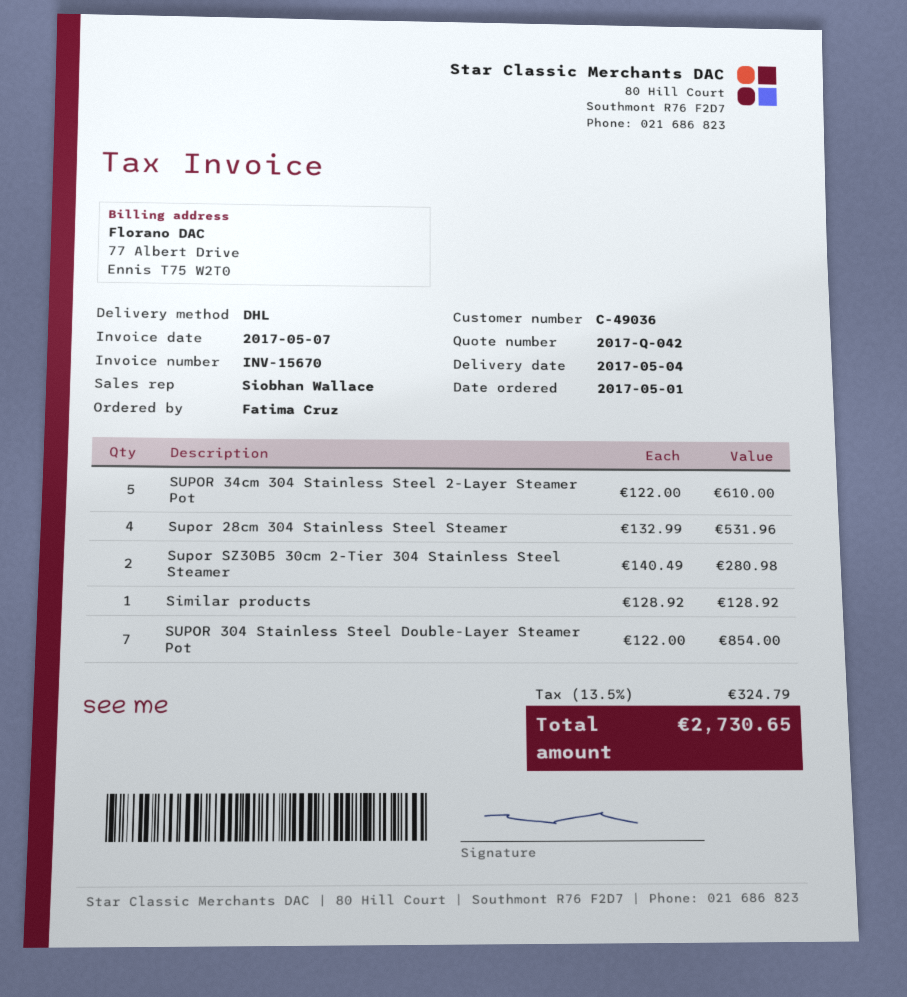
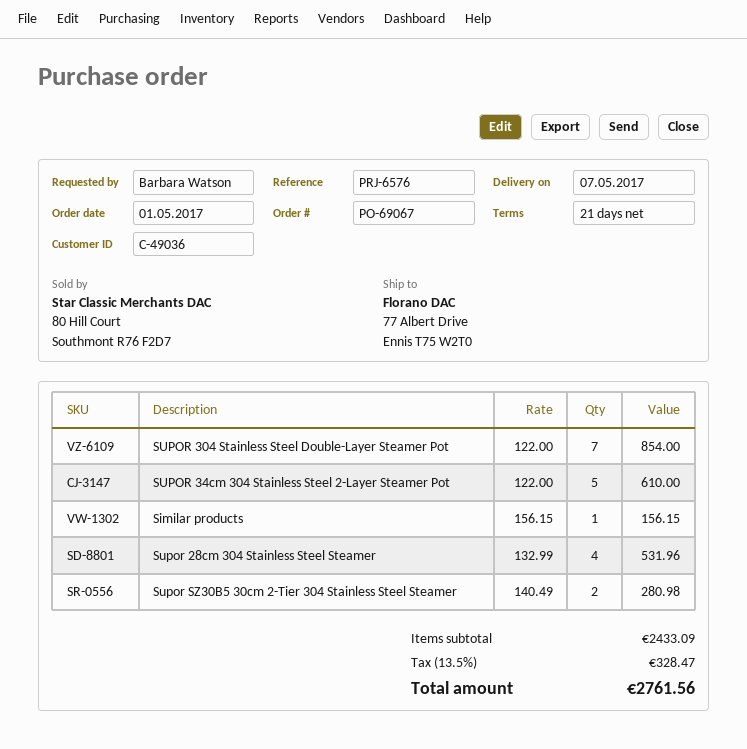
delivery date: 2017-05-04 -> 2017-05-07
ordered by: Fatima Cruz -> Barbara Watson
Similar products: 1 x 128.92 = 128.92 -> 1 x 156.15 = 156.15
tax: 13.5% = 324.79 -> 13.5% = 328.47
total: 2730.65 -> 2761.56

